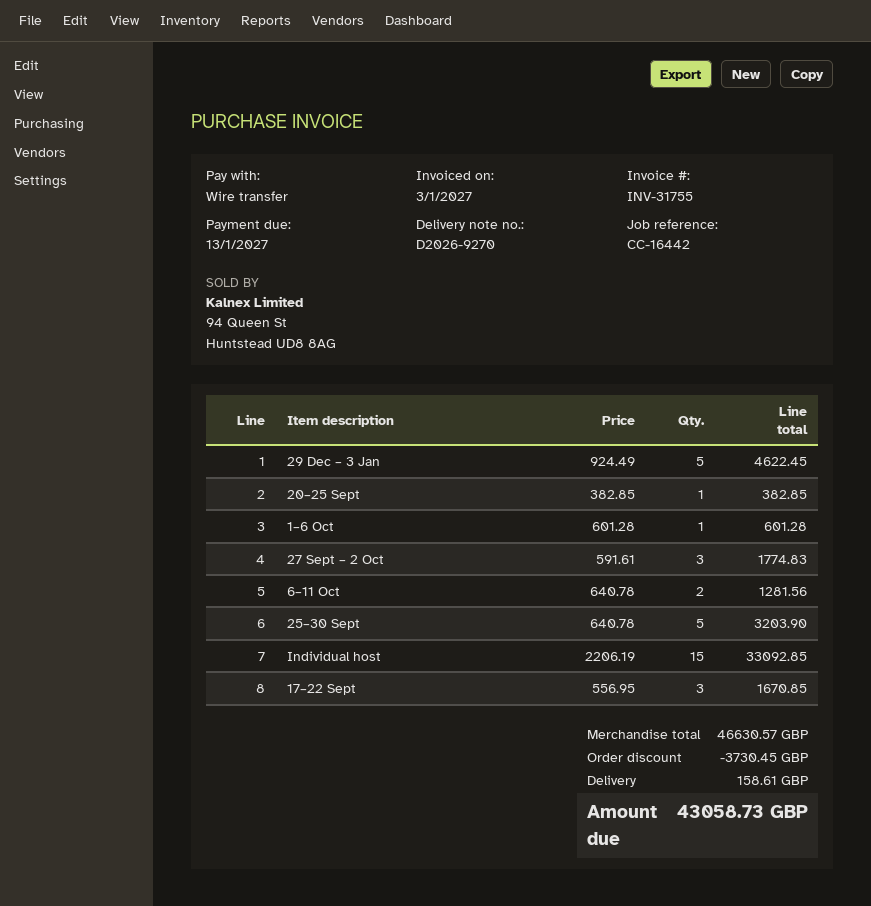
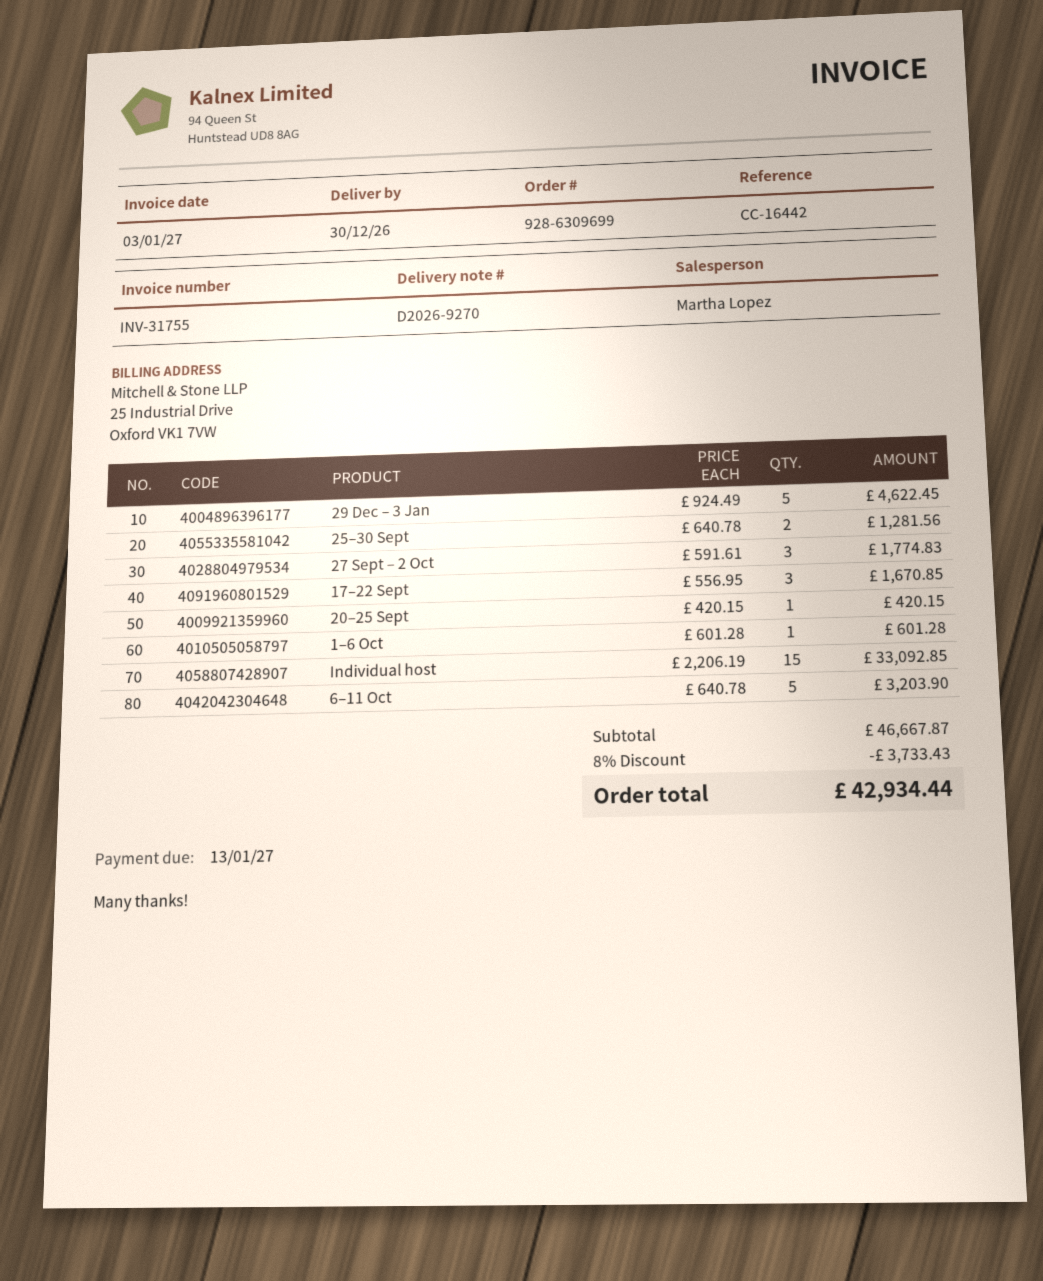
20–25 Sept: 1 x 382.85 = 382.85 -> 1 x 420.15 = 420.15
6–11 Oct: 2 x 640.78 = 1281.56 -> 5 x 640.78 = 3203.90
25–30 Sept: 5 x 640.78 = 3203.90 -> 2 x 640.78 = 1281.56
subtotal: 46630.57 -> 46667.87
discount: 3730.45 -> 3733.43
shipping: 158.61 -> none
total: 43058.73 -> 42934.44

